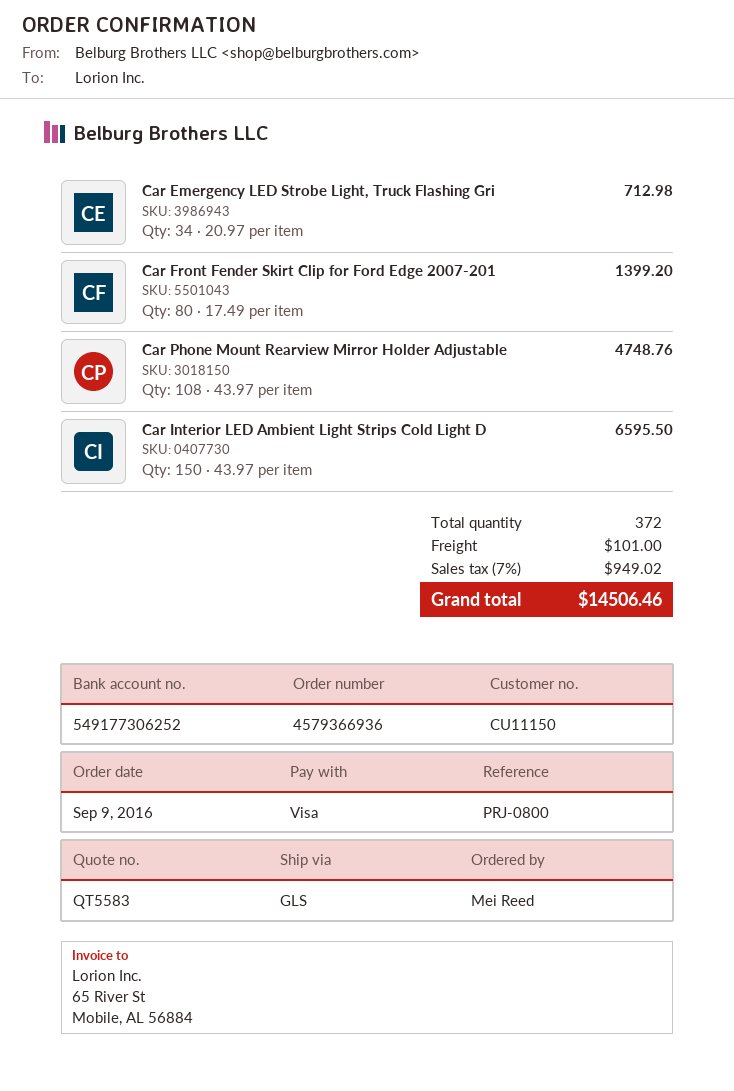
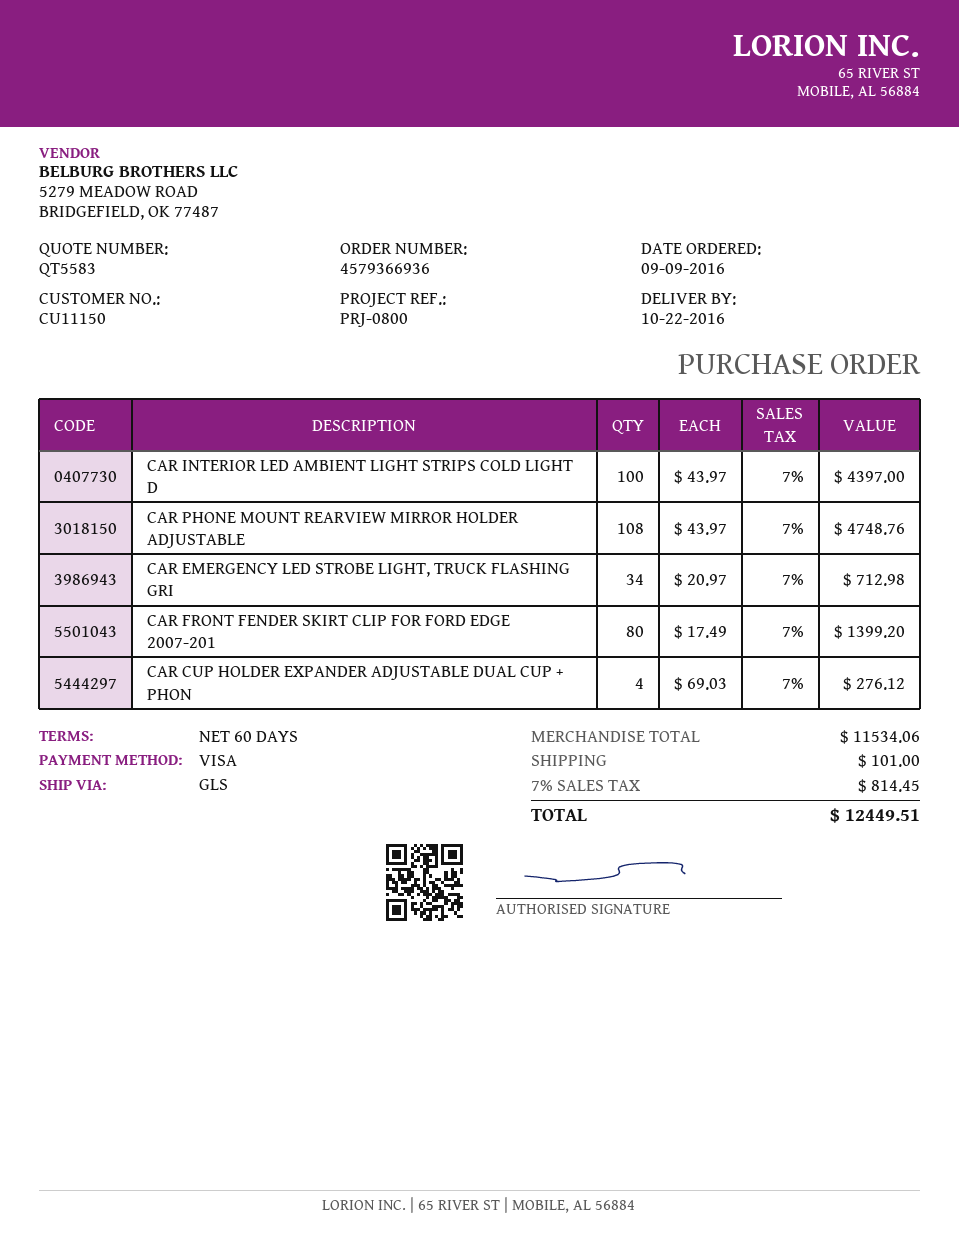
Car Interior LED Ambient Light Strips Cold Light D: 150 x 43.97 = 6595.50 -> 100 x 43.97 = 4397.00
CAR CUP HOLDER EXPANDER ADJUSTABLE DUAL CUP + PHON: none -> 4 x 69.03 = 276.12
tax: 7% = 949.02 -> 7% = 814.45
total: 14506.46 -> 12449.51

